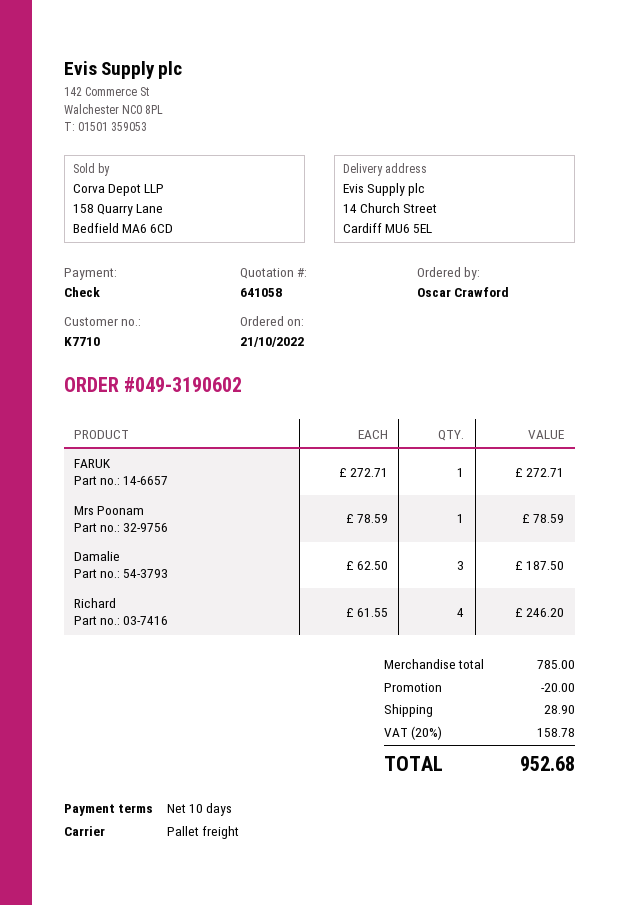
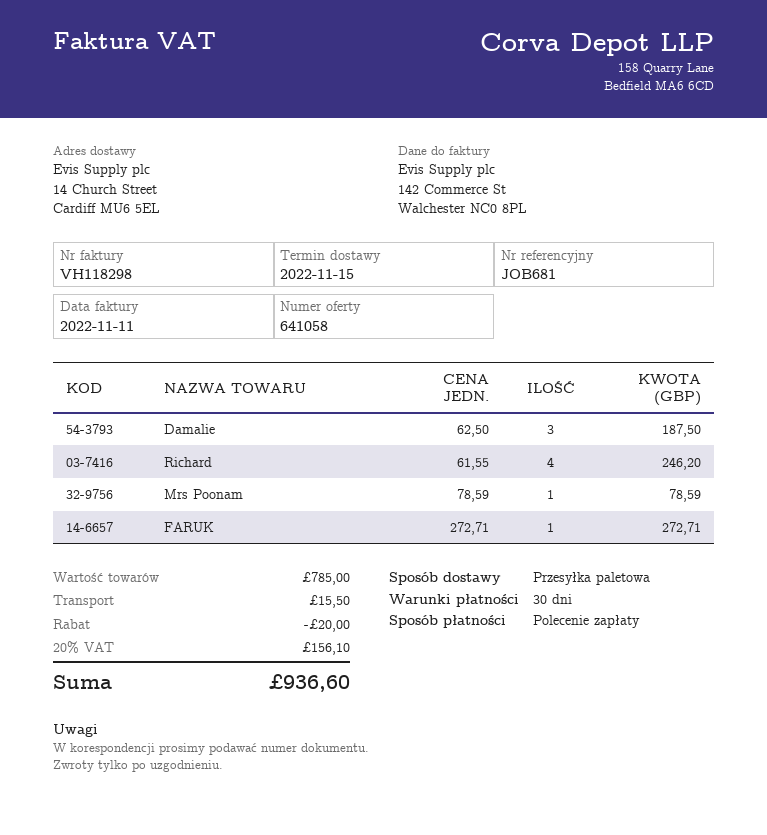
payment terms: 10 days -> 30 days
payment method: cheque -> direct debit
shipping: 28.90 -> 15.50
tax: 20% = 158.78 -> 20% = 156.10
total: 952.68 -> 936.60

